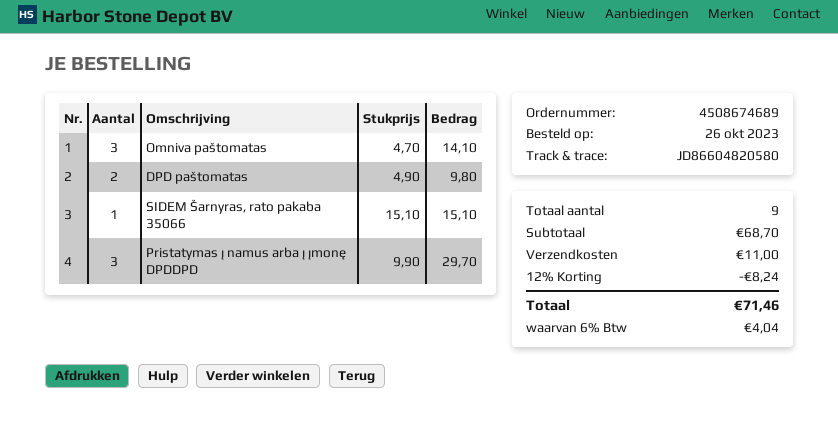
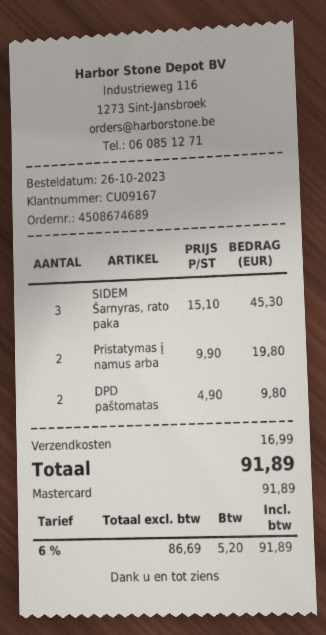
Omniva paštomatas: 3 x 4.70 = 14.10 -> none
SIDEM Šarnyras, rato pakaba 35066: 1 x 15.10 = 15.10 -> 3 x 15.10 = 45.30
Pristatymas į namus arba į įmonę DPDDPD: 3 x 9.90 = 29.70 -> 2 x 9.90 = 19.80
discount: 12% = 8.24 -> none
shipping: 11.00 -> 16.99
tax: 6% = 4.04 -> 6% = 5.20
total: 71.46 -> 91.89

